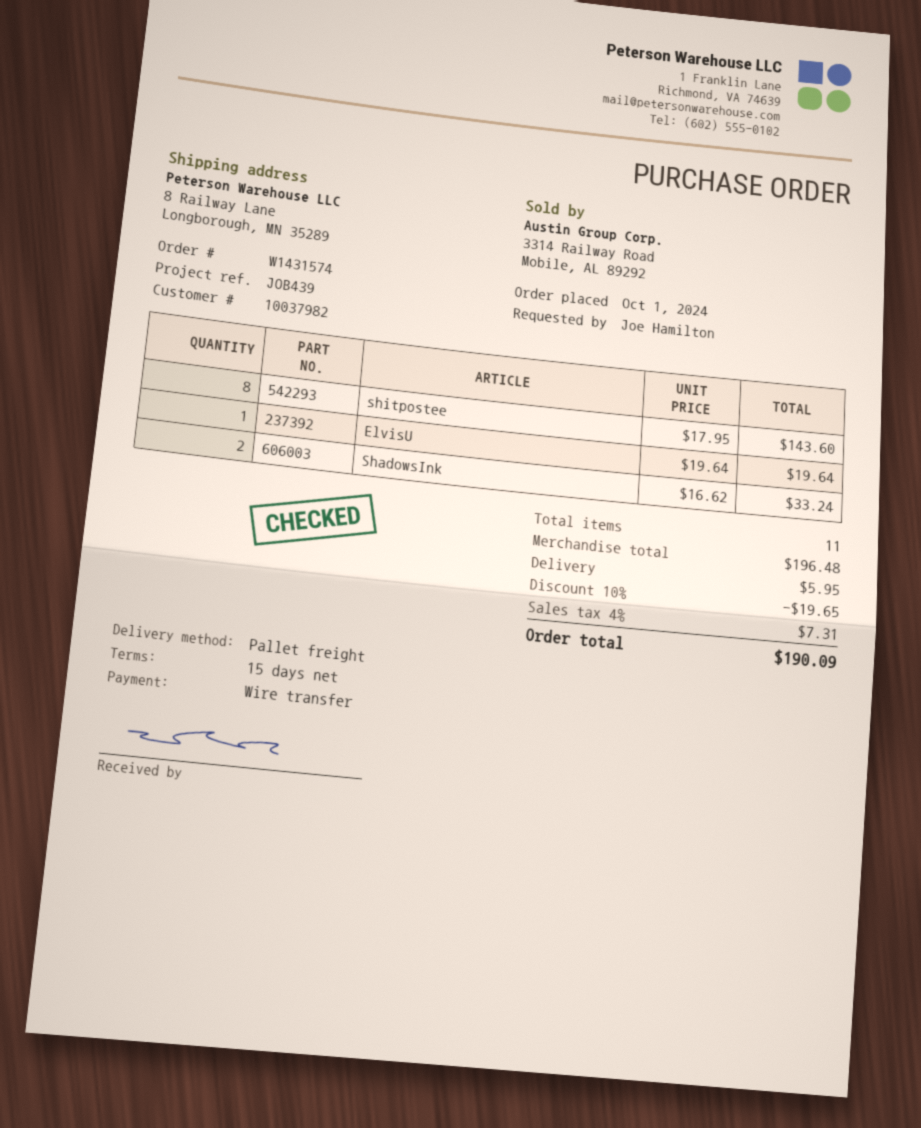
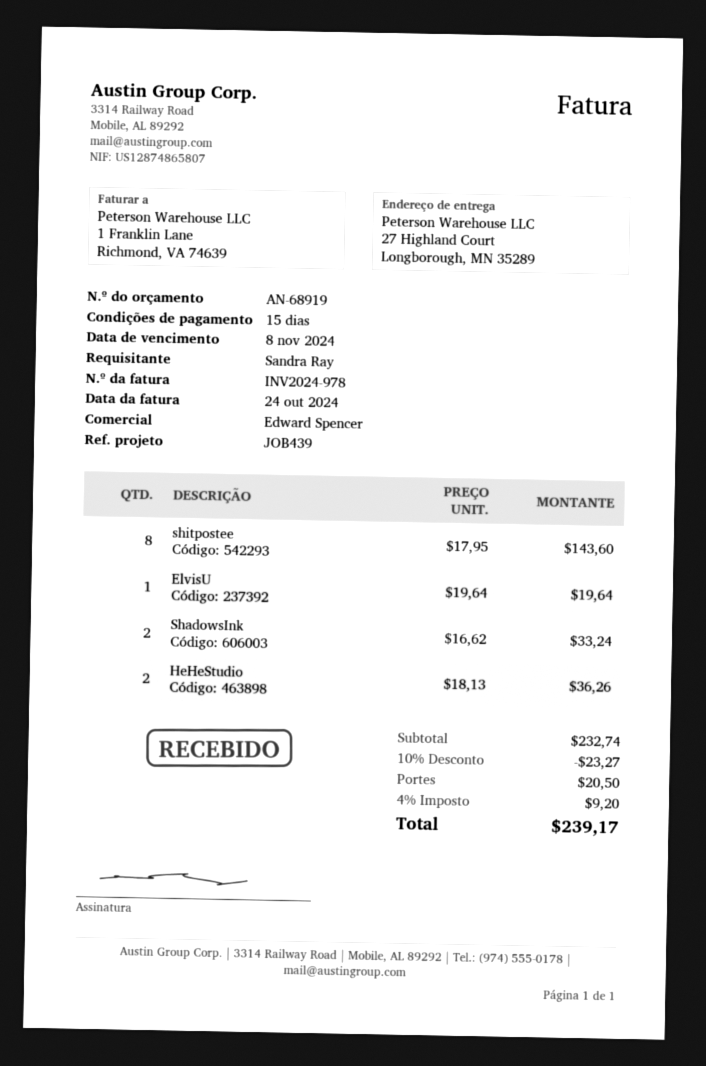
ordered by: Joe Hamilton -> Sandra Ray
ship to: 8 Railway Lane, Longborough, MN 35289 -> 27 Highland Court, Longborough, MN 35289
HeHeStudio: none -> 2 x 18.13 = 36.26
subtotal: 196.48 -> 232.74
discount: 10% = 19.65 -> 10% = 23.27
shipping: 5.95 -> 20.50
tax: 4% = 7.31 -> 4% = 9.20
total: 190.09 -> 239.17

